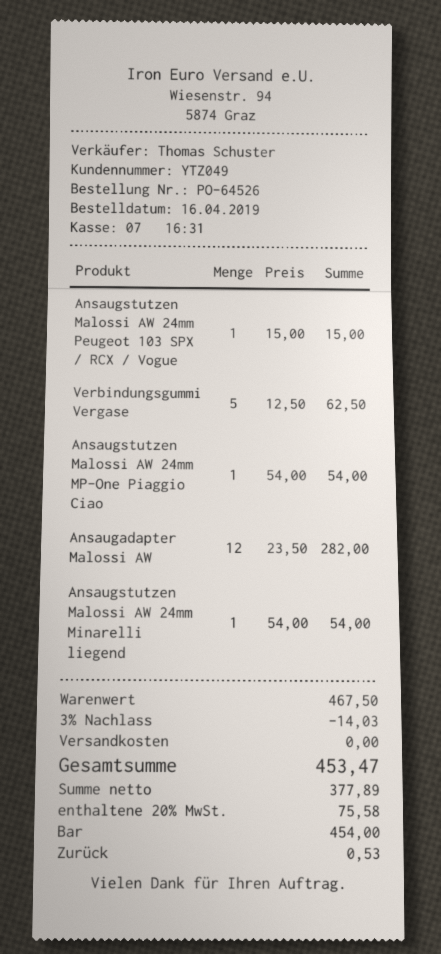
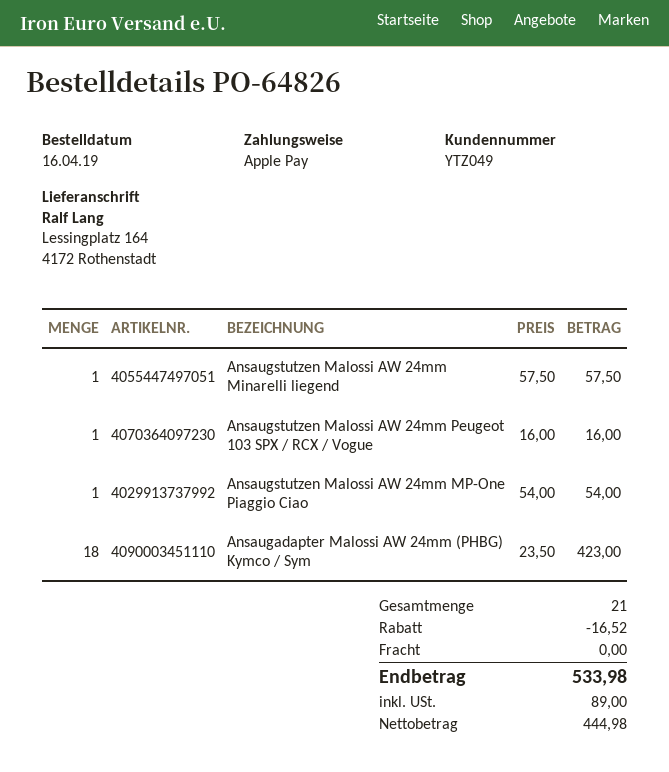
order number: PO-64526 -> PO-64826
payment method: cash -> Apple Pay
Ansaugstutzen Malossi AW 24mm Peugeot 103 SPX / RCX / Vogue: 1 x 15.00 = 15.00 -> 1 x 16.00 = 16.00
Verbindungsgummi Vergase: 5 x 12.50 = 62.50 -> none
Ansaugadapter Malossi AW: 12 x 23.50 = 282.00 -> 18 x 23.50 = 423.00
Ansaugstutzen Malossi AW 24mm Minarelli liegend: 1 x 54.00 = 54.00 -> 1 x 57.50 = 57.50
discount: 14.03 -> 16.52
net: 377.89 -> 444.98
tax: 75.58 -> 89.00
total: 453.47 -> 533.98

